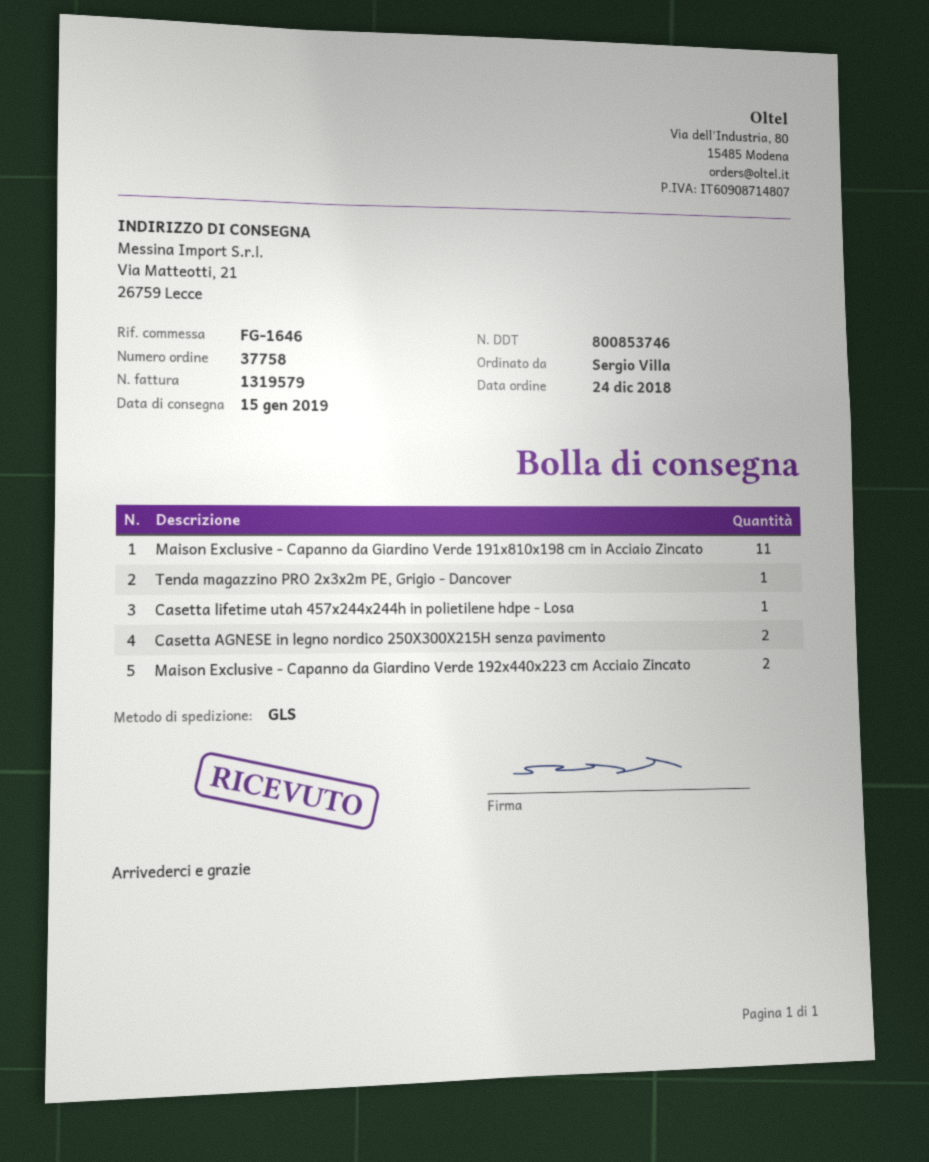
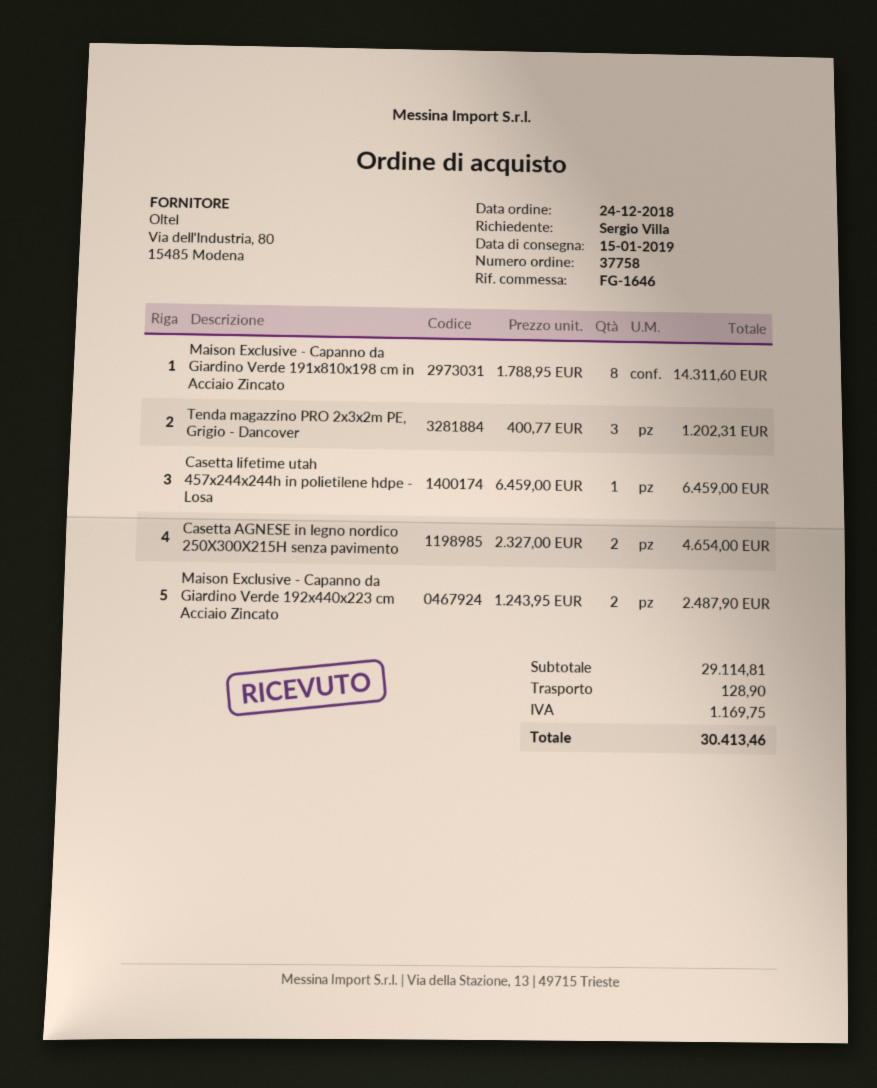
Maison Exclusive - Capanno da Giardino Verde 191x810x198 cm in Acciaio Zincato: 11 -> 8
Tenda magazzino PRO 2x3x2m PE, Grigio - Dancover: 1 -> 3

